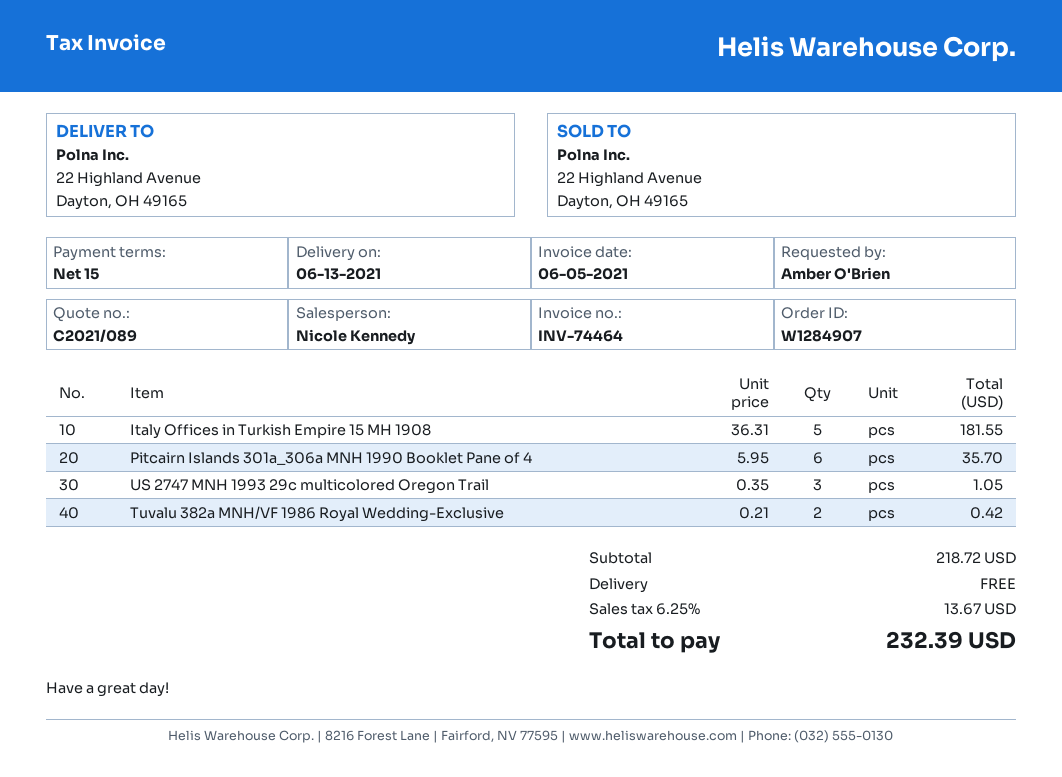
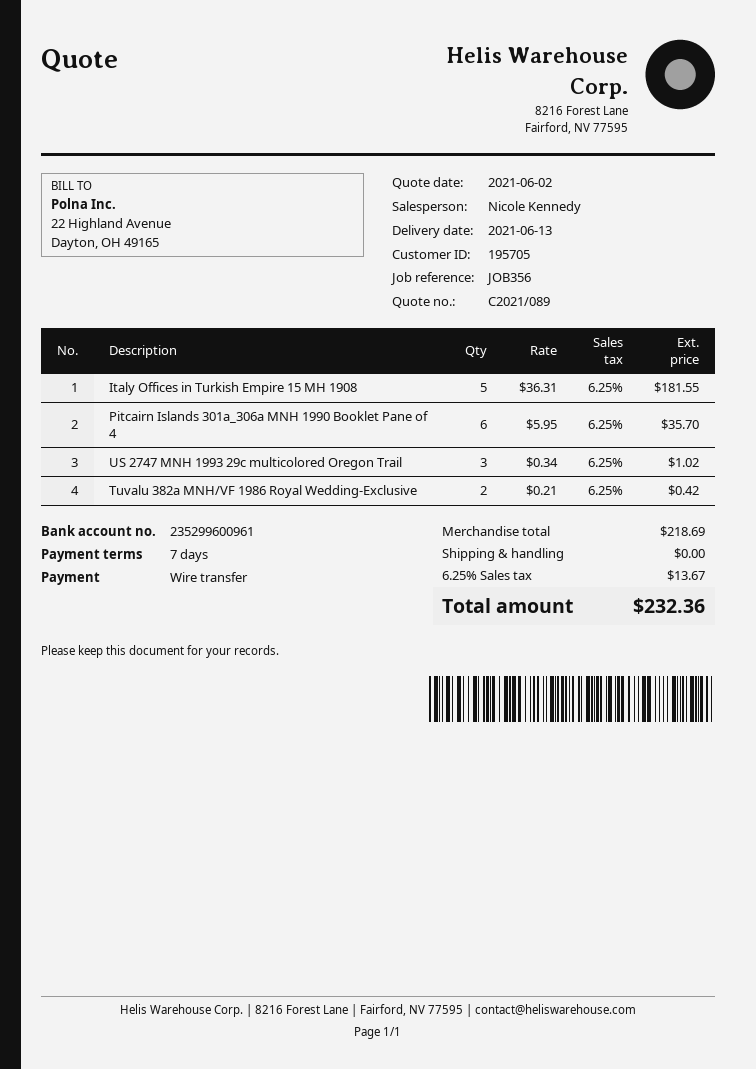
payment terms: 15 days -> 7 days
US 2747 MNH 1993 29c multicolored Oregon Trail: 3 x 0.35 = 1.05 -> 3 x 0.34 = 1.02
subtotal: 218.72 -> 218.69
total: 232.39 -> 232.36

